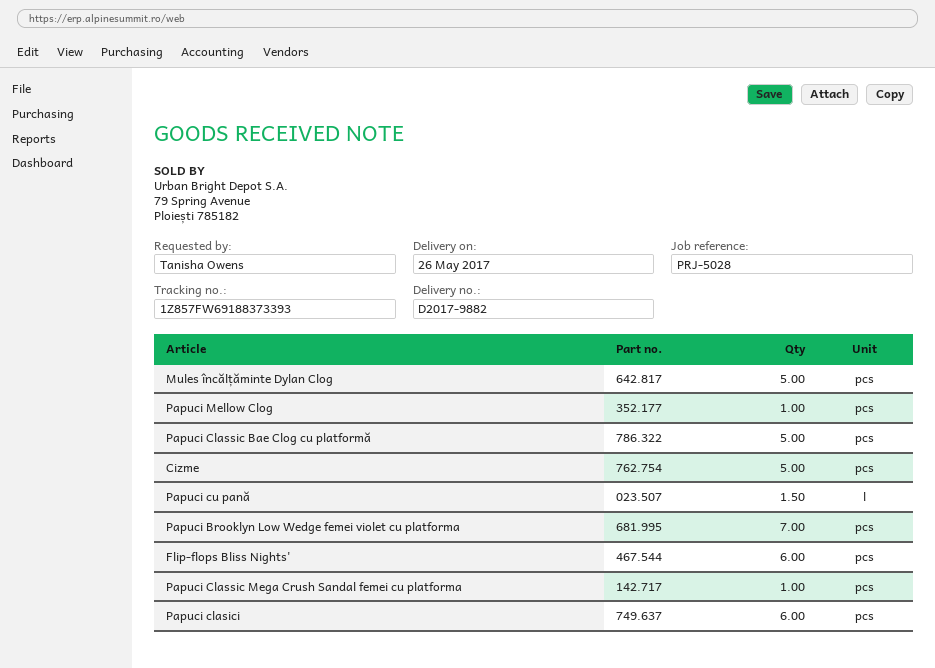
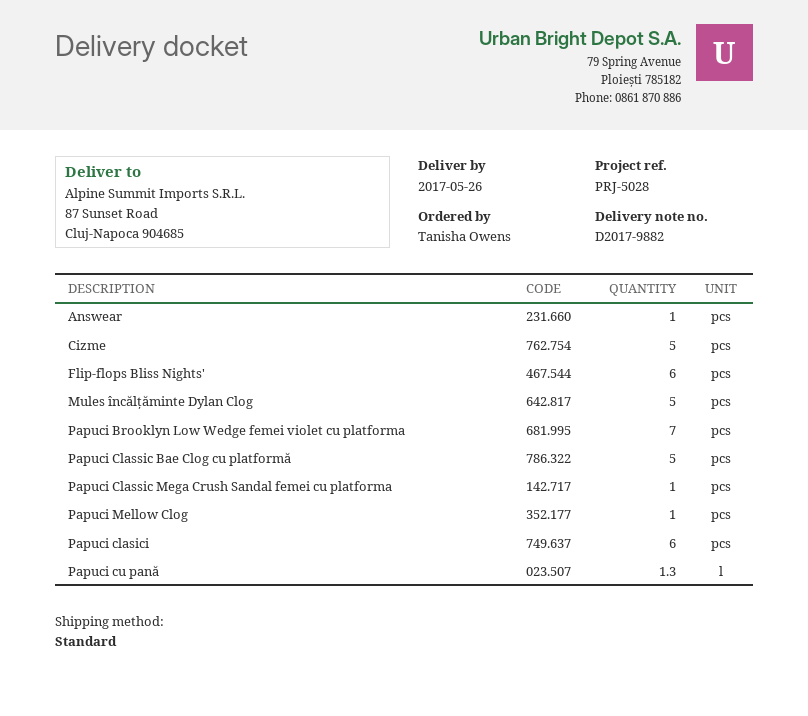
Papuci cu pană: 1.5 -> 1.3
Answear: none -> 1

